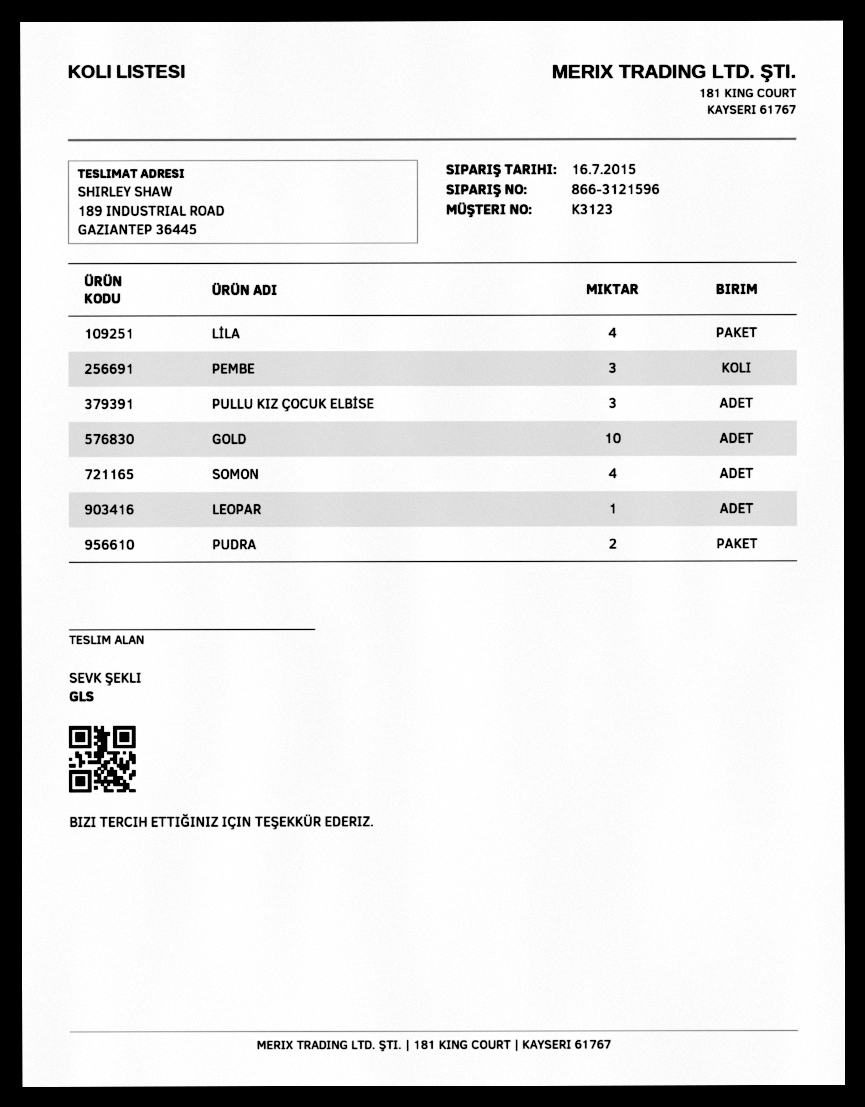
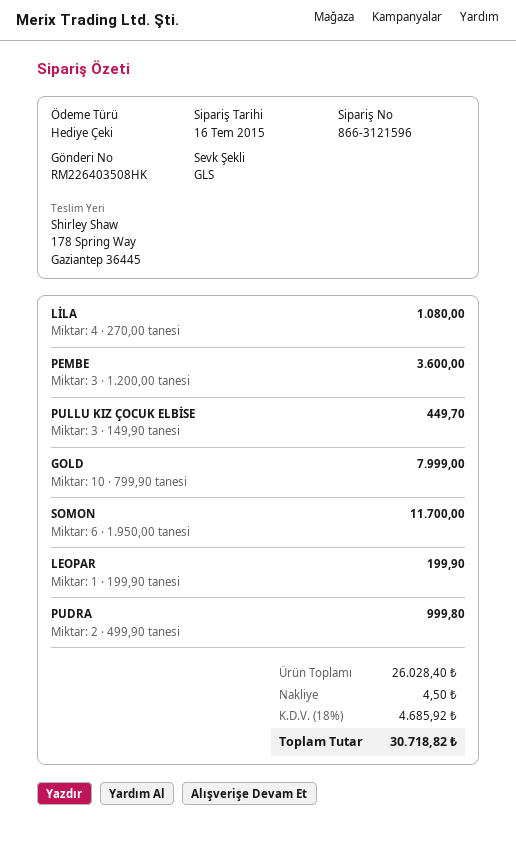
ship to: 189 INDUSTRIAL ROAD, GAZIANTEP 36445 -> 178 Spring Way, Gaziantep 36445
SOMON: 4 -> 6

